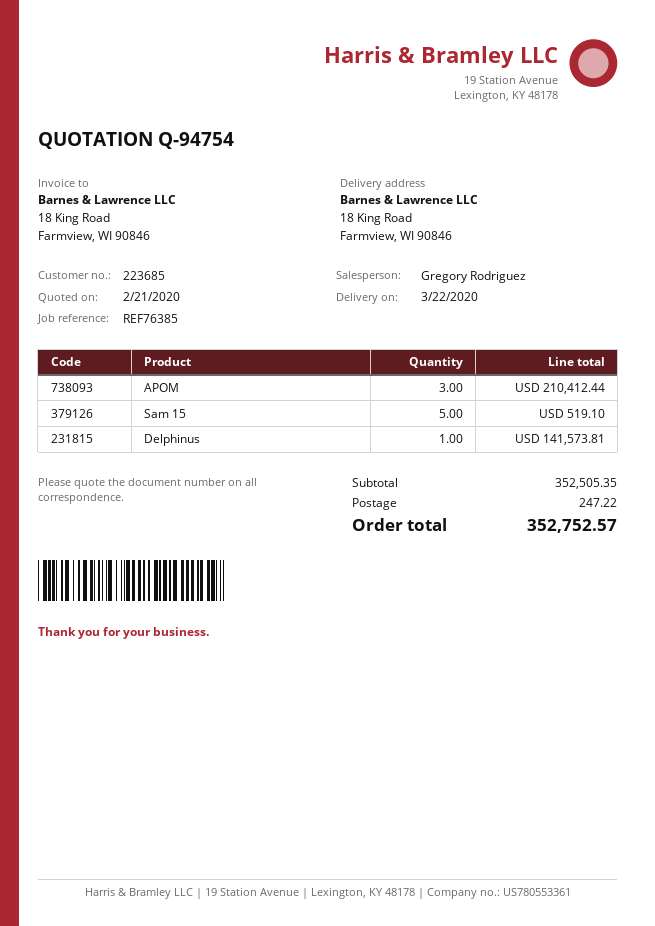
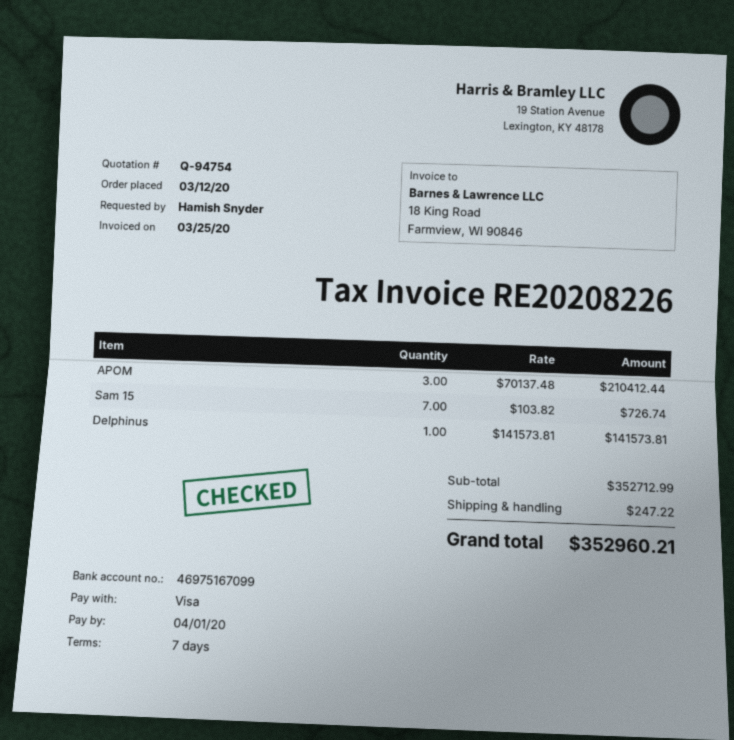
Sam 15: 5 for 519.10 -> 7 for 726.74
subtotal: 352505.35 -> 352712.99
total: 352752.57 -> 352960.21

